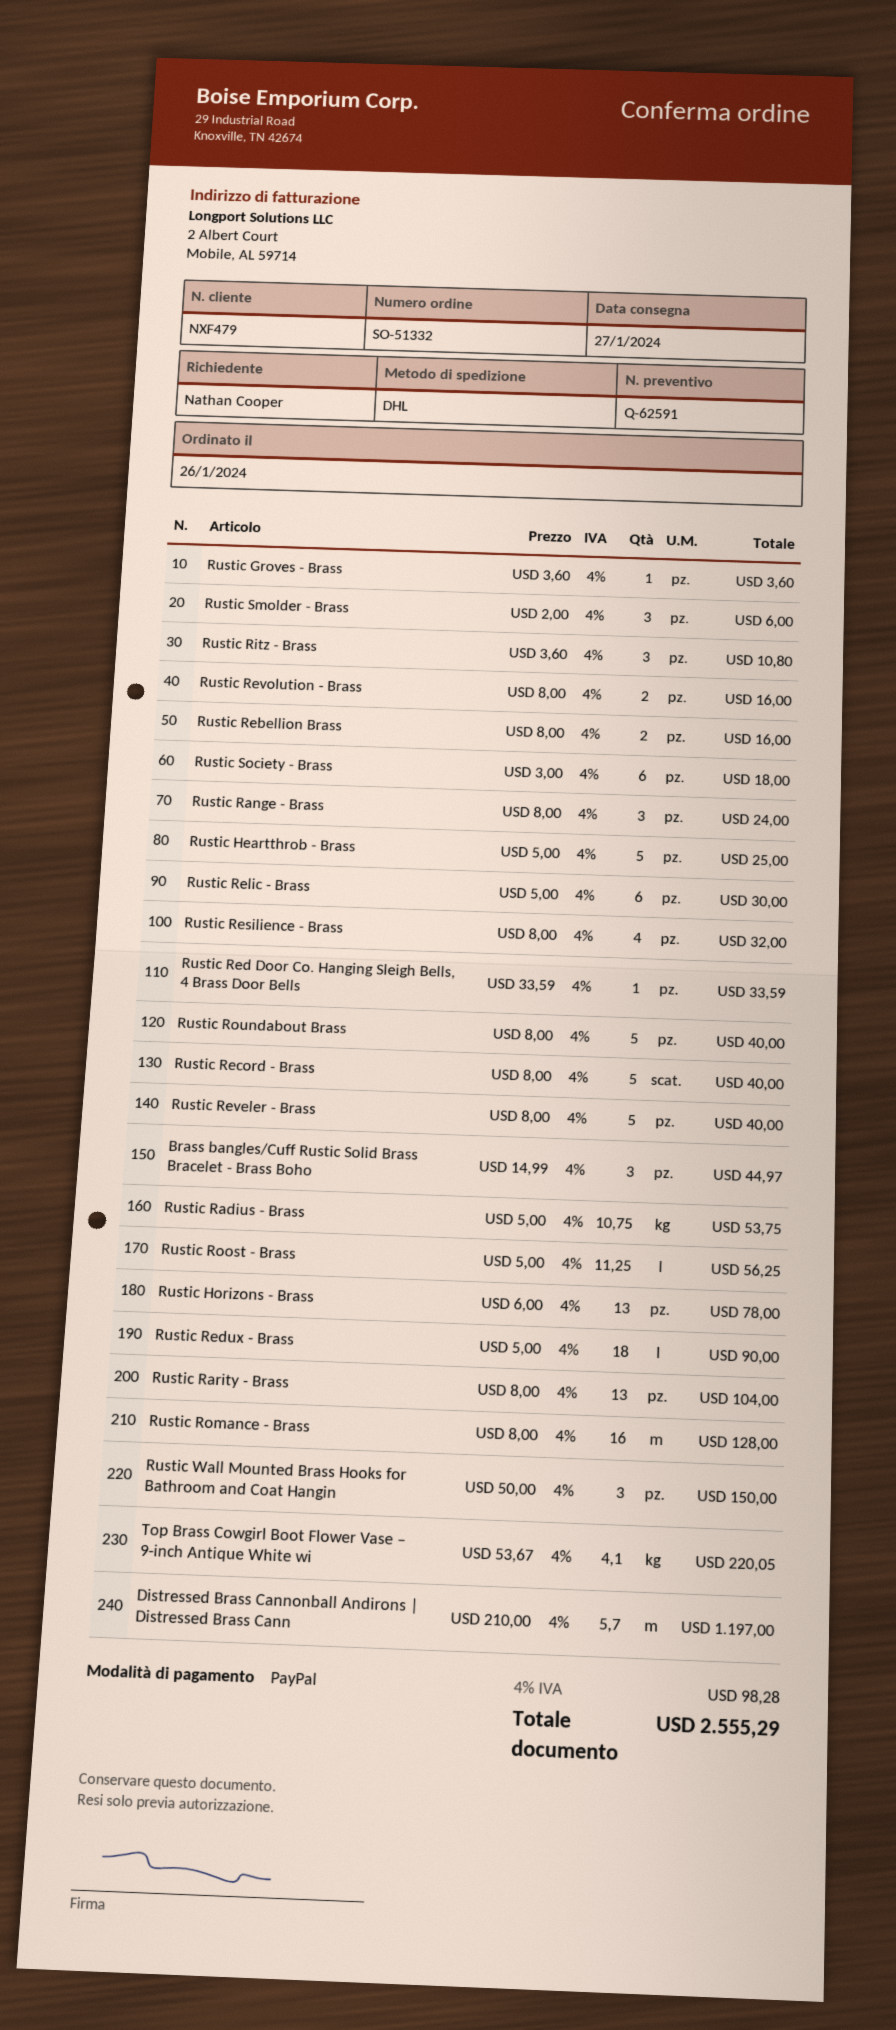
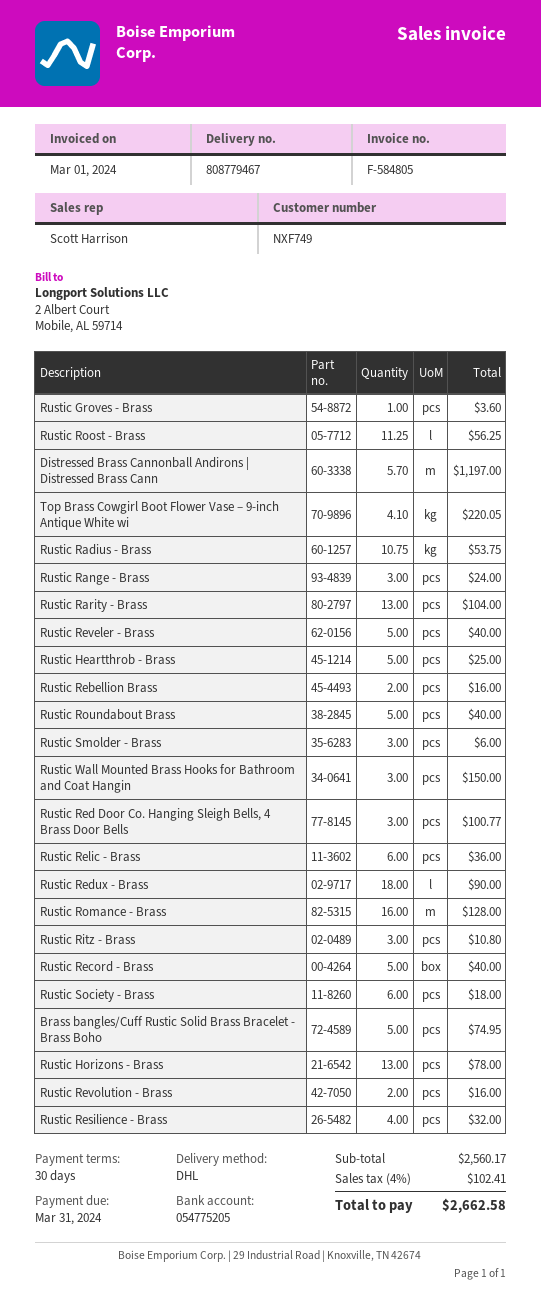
customer number: NXF479 -> NXF749
Rustic Relic - Brass: 6 for 30.00 -> 6 for 36.00
Rustic Red Door Co. Hanging Sleigh Bells, 4 Brass Door Bells: 1 for 33.59 -> 3 for 100.77
Brass bangles/Cuff Rustic Solid Brass Bracelet - Brass Boho: 3 for 44.97 -> 5 for 74.95
tax: 4% = 98.28 -> 4% = 102.41
total: 2555.29 -> 2662.58

